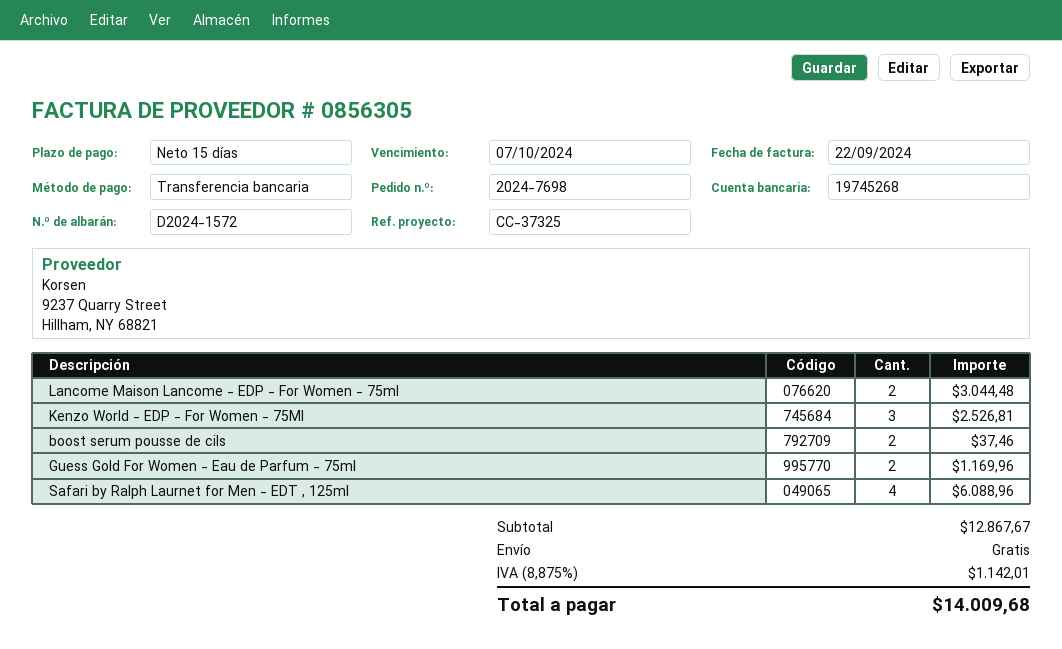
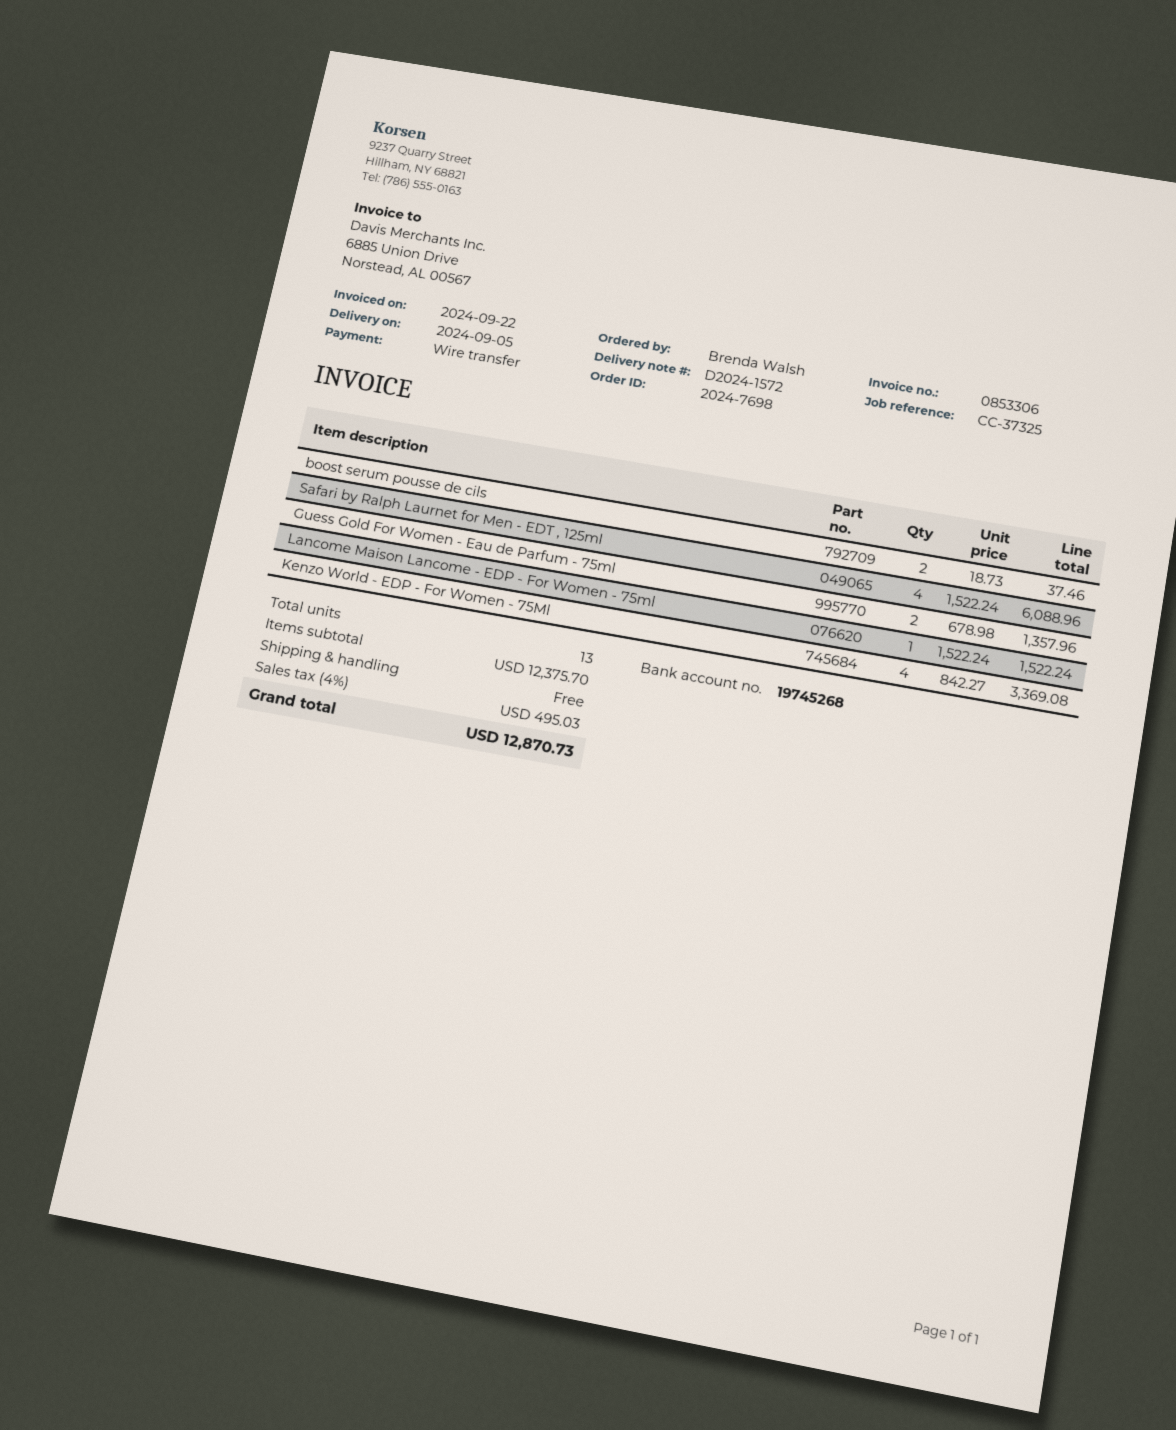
invoice number: 0856305 -> 0853306
Lancome Maison Lancome - EDP - For Women - 75ml: 2 for 3044.48 -> 1 for 1522.24
Kenzo World - EDP - For Women - 75Ml: 3 for 2526.81 -> 4 for 3369.08
Guess Gold For Women - Eau de Parfum - 75ml: 2 for 1169.96 -> 2 for 1357.96
subtotal: 12867.67 -> 12375.70
tax: 8.875% = 1142.01 -> 4% = 495.03
total: 14009.68 -> 12870.73

